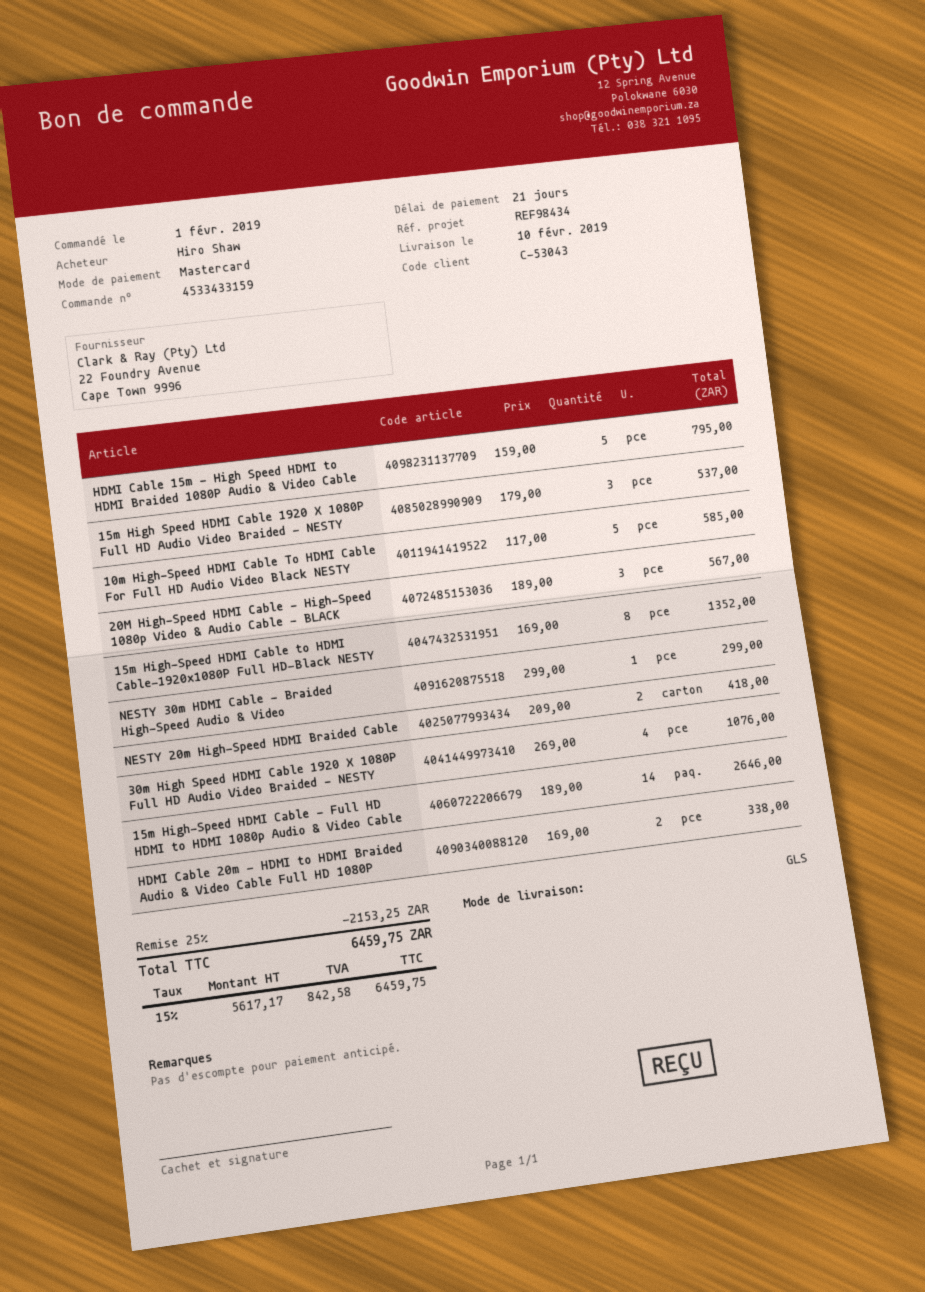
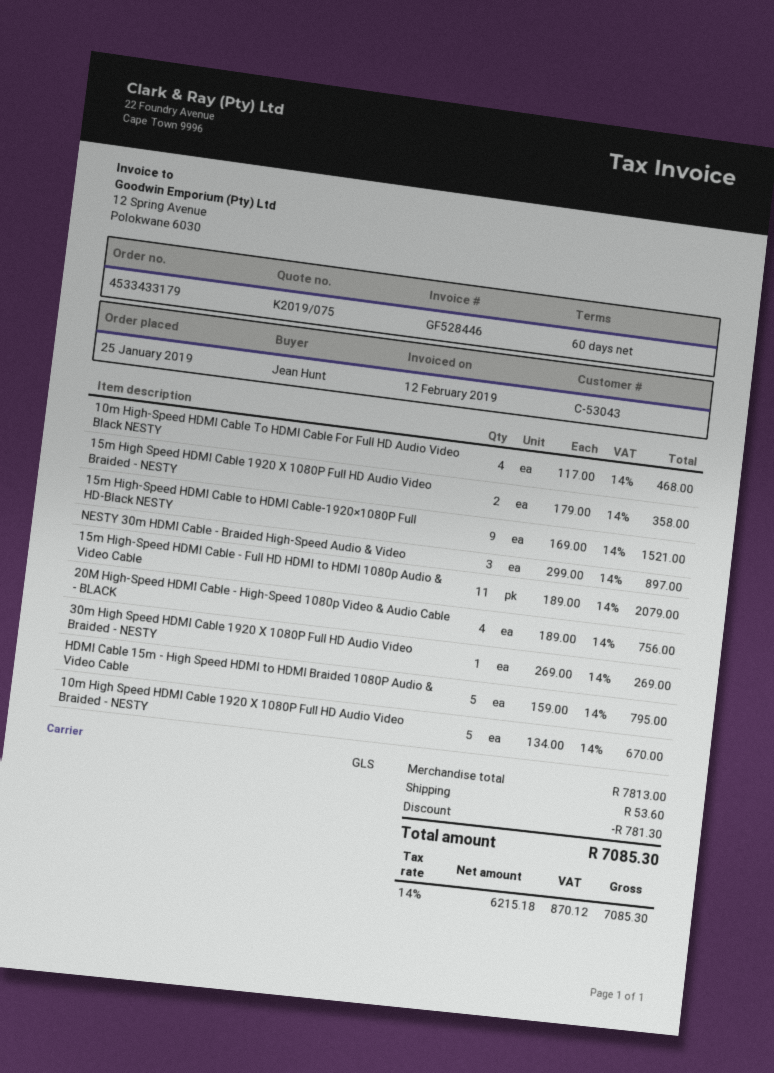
order number: 4533433159 -> 4533433179
order date: 2019-02-01 -> 2019-01-25
payment terms: 21 days -> 60 days
ordered by: Hiro Shaw -> Jean Hunt
15m High Speed HDMI Cable 1920 X 1080P Full HD Audio Video Braided - NESTY: 3 x 179.00 = 537.00 -> 2 x 179.00 = 358.00
10m High-Speed HDMI Cable To HDMI Cable For Full HD Audio Video Black NESTY: 5 x 117.00 = 585.00 -> 4 x 117.00 = 468.00
20M High-Speed HDMI Cable - High-Speed 1080p Video & Audio Cable - BLACK: 3 x 189.00 = 567.00 -> 4 x 189.00 = 756.00
15m High-Speed HDMI Cable to HDMI Cable-1920×1080P Full HD-Black NESTY: 8 x 169.00 = 1352.00 -> 9 x 169.00 = 1521.00
NESTY 30m HDMI Cable - Braided High-Speed Audio & Video: 1 x 299.00 = 299.00 -> 3 x 299.00 = 897.00
NESTY 20m High-Speed HDMI Braided Cable: 2 x 209.00 = 418.00 -> none
30m High Speed HDMI Cable 1920 X 1080P Full HD Audio Video Braided - NESTY: 4 x 269.00 = 1076.00 -> 1 x 269.00 = 269.00
15m High-Speed HDMI Cable - Full HD HDMI to HDMI 1080p Audio & Video Cable: 14 x 189.00 = 2646.00 -> 11 x 189.00 = 2079.00
HDMI Cable 20m - HDMI to HDMI Braided Audio & Video Cable Full HD 1080P: 2 x 169.00 = 338.00 -> none
10m High Speed HDMI Cable 1920 X 1080P Full HD Audio Video Braided - NESTY: none -> 5 x 134.00 = 670.00
discount: 2153.25 -> 781.30
shipping: none -> 53.60
net: 5617.17 -> 6215.18
tax: 15% = 842.58 -> 14% = 870.12
total: 6459.75 -> 7085.30

